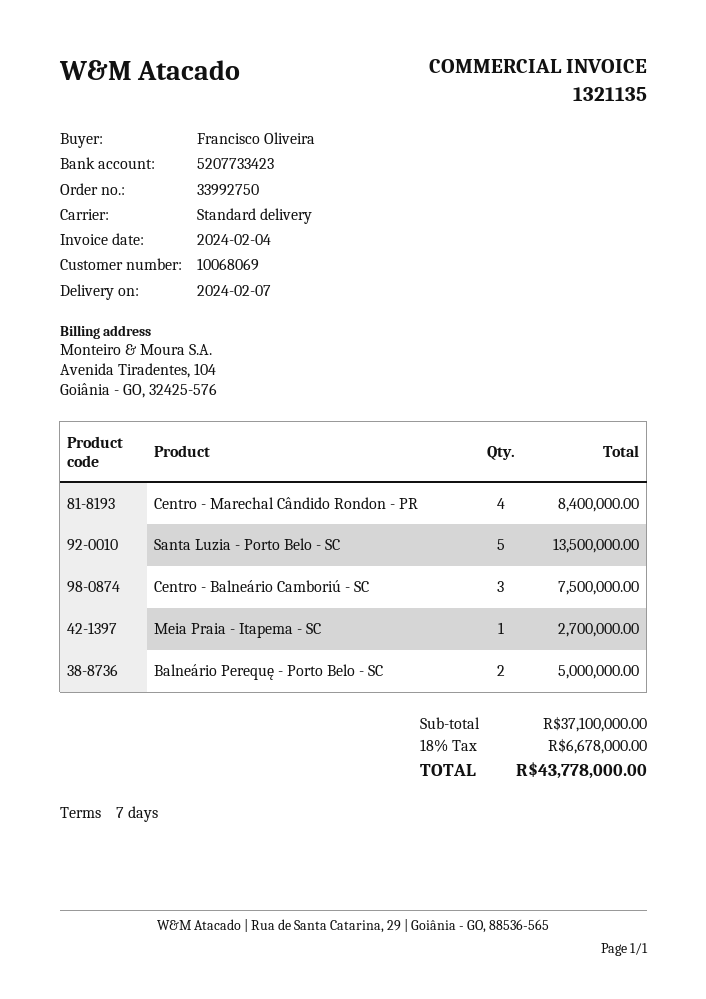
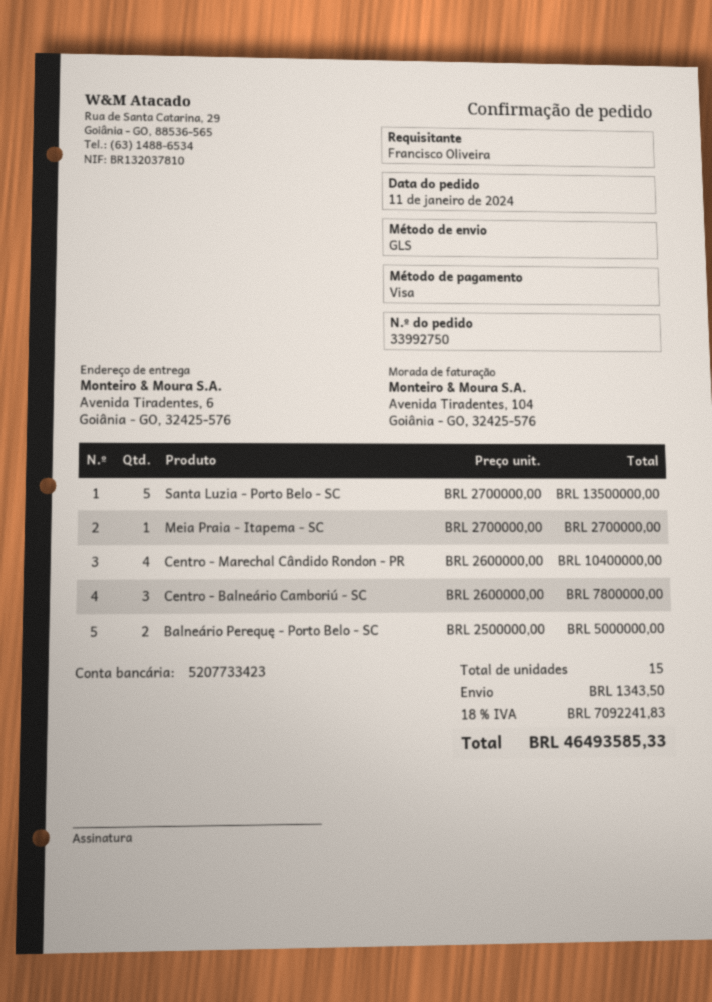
shipping method: standard -> GLS
Centro - Marechal Cândido Rondon - PR: 4 for 8400000.00 -> 4 for 10400000.00
Centro - Balneário Camboriú - SC: 3 for 7500000.00 -> 3 for 7800000.00
shipping: none -> 1343.50
tax: 18% = 6678000.00 -> 18% = 7092241.83
total: 43778000.00 -> 46493585.33

